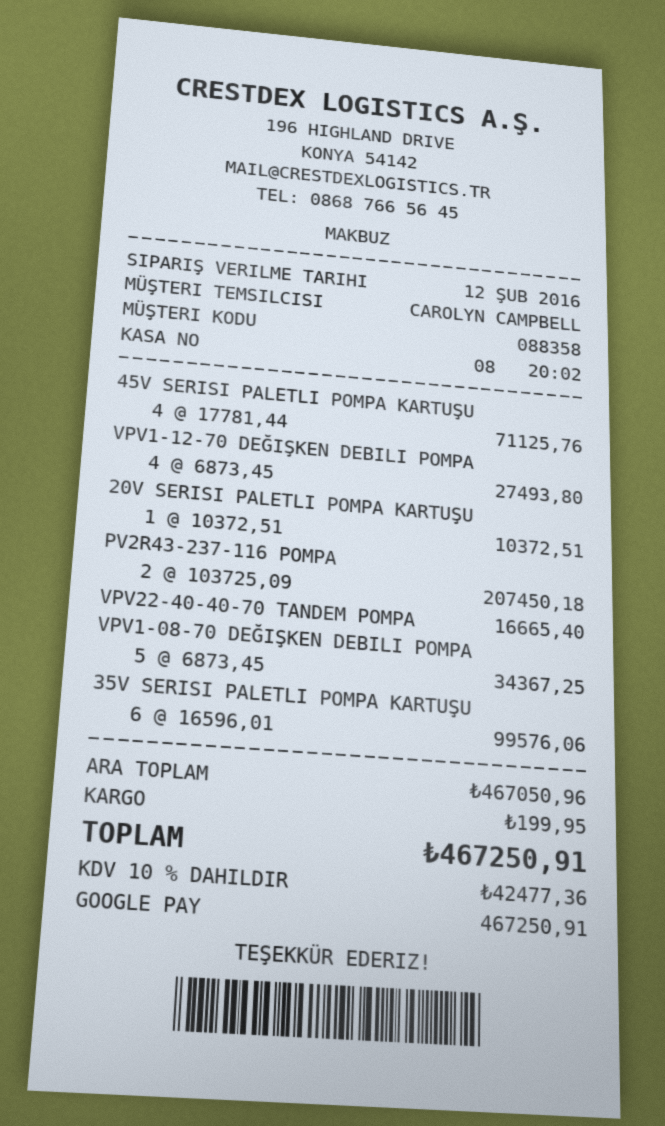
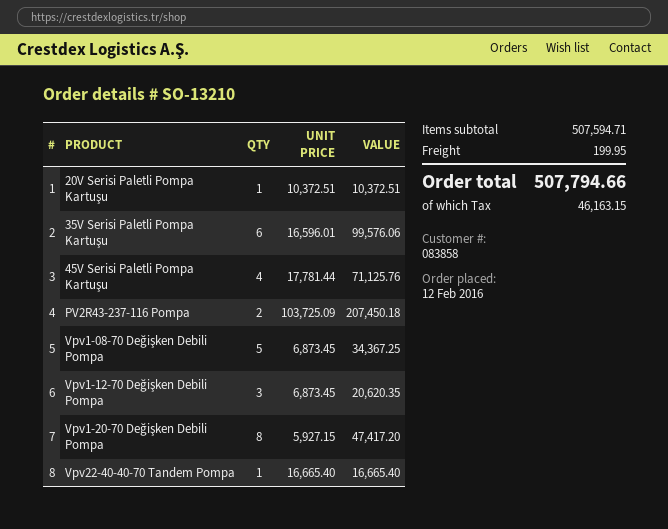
customer number: 088358 -> 083858
VPV1-12-70 DEĞIŞKEN DEBILI POMPA: 4 x 6873.45 = 27493.80 -> 3 x 6873.45 = 20620.35
Vpv1-20-70 Değişken Debili Pompa: none -> 8 x 5927.15 = 47417.20
subtotal: 467050.96 -> 507594.71
tax: 42477.36 -> 46163.15
total: 467250.91 -> 507794.66

